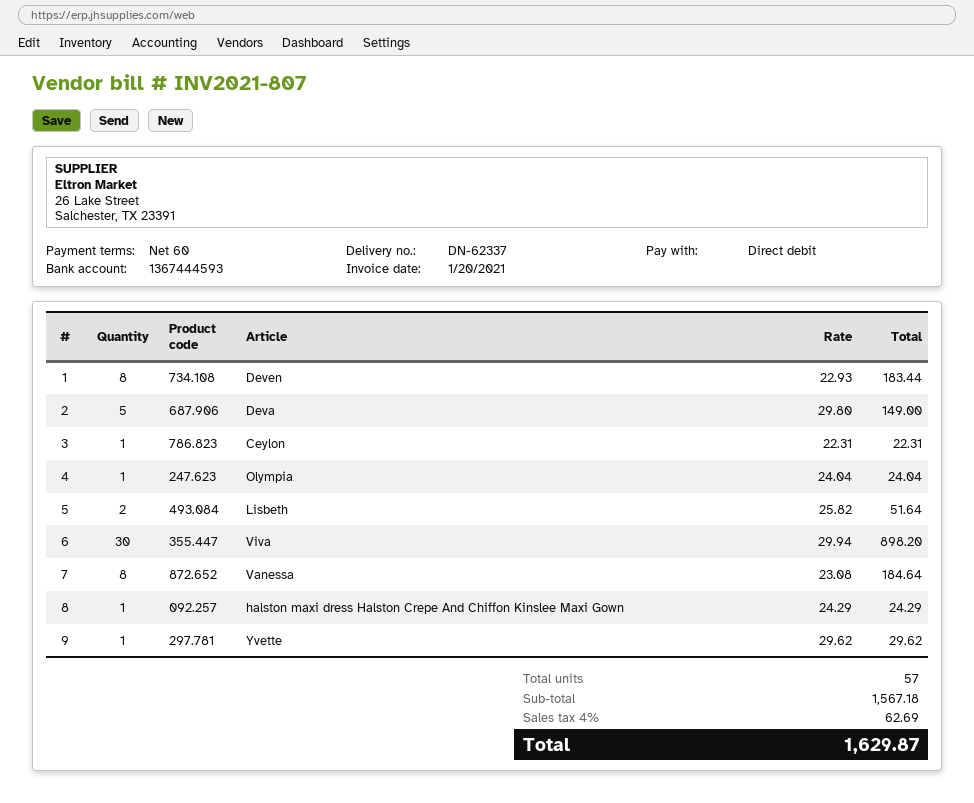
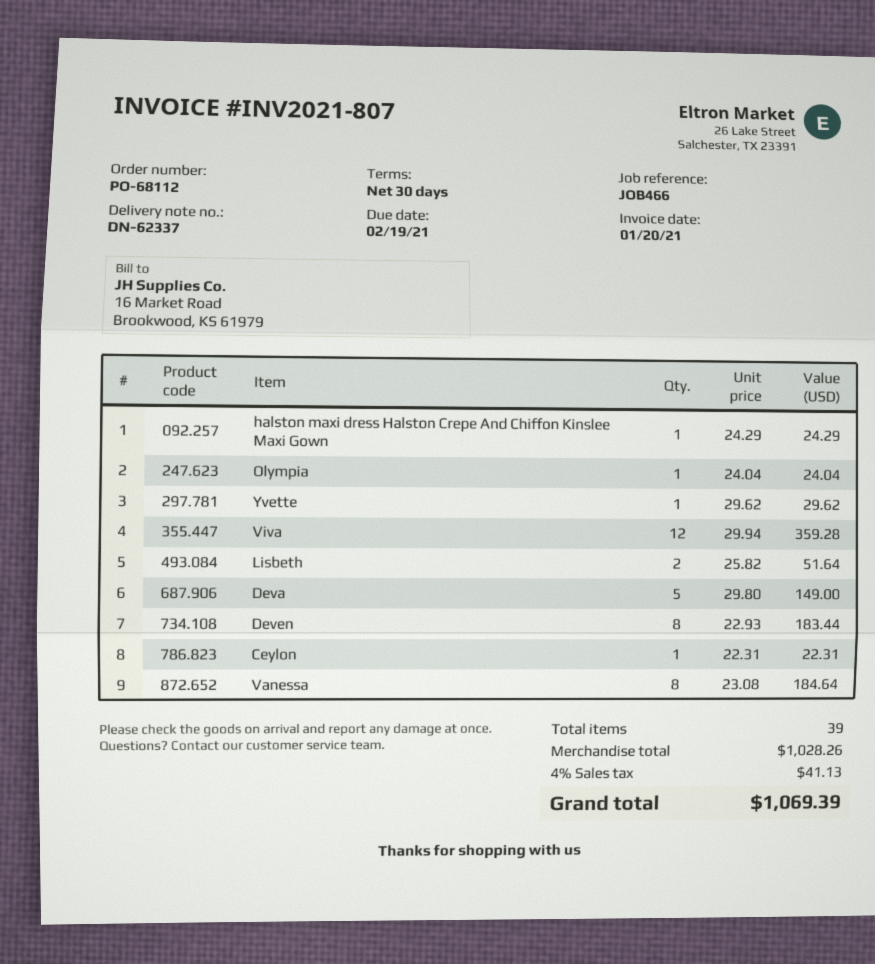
payment terms: 60 days -> 30 days
Viva: 30 x 29.94 = 898.20 -> 12 x 29.94 = 359.28
total quantity: 57 -> 39
subtotal: 1567.18 -> 1028.26
tax: 4% = 62.69 -> 4% = 41.13
total: 1629.87 -> 1069.39

